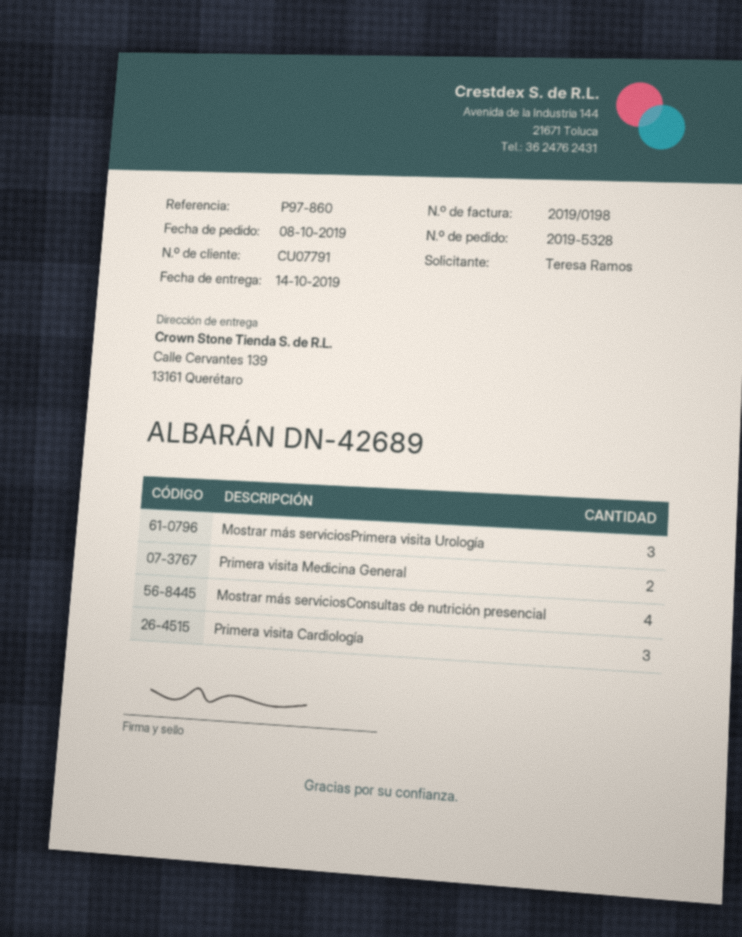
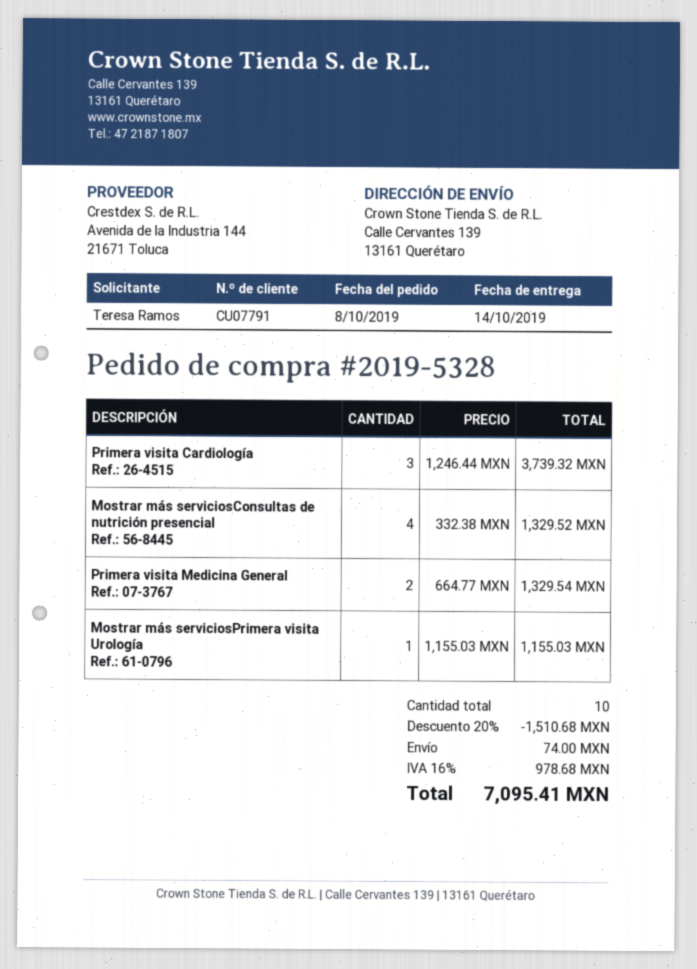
Mostrar más serviciosPrimera visita Urología: 3 -> 1

